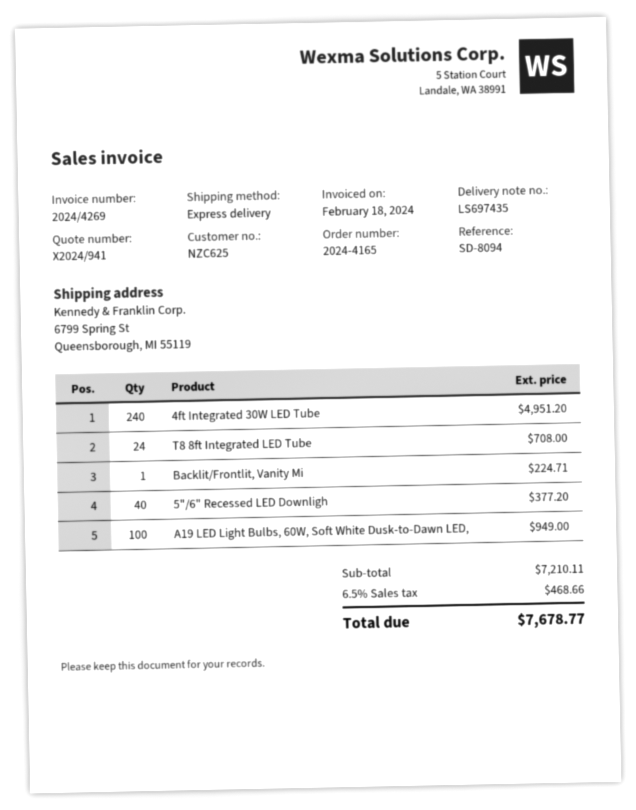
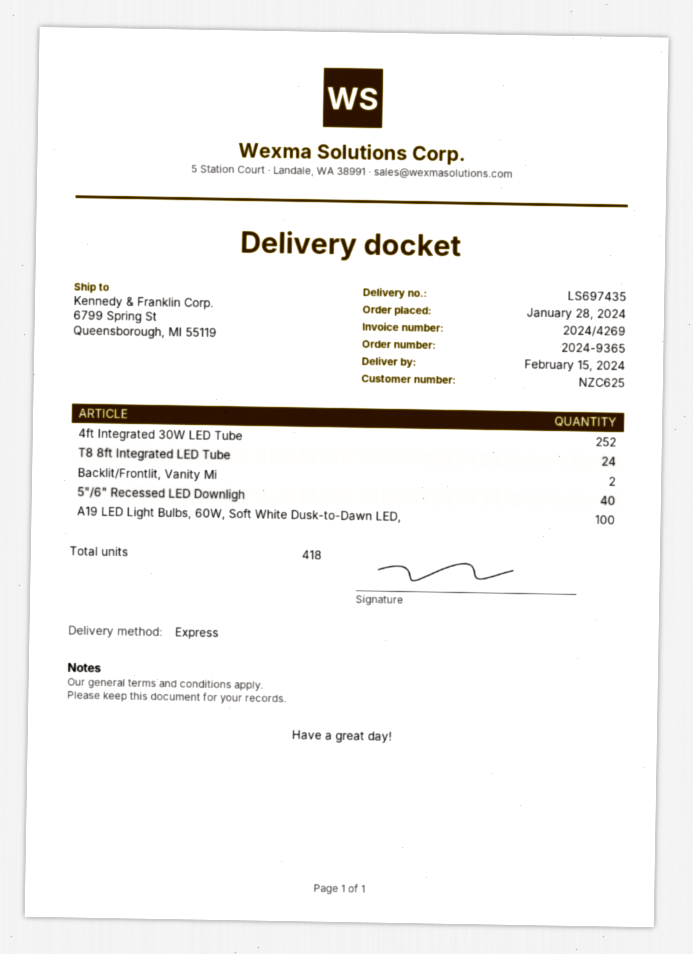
order number: 2024-4165 -> 2024-9365
4ft Integrated 30W LED Tube: 240 -> 252
Backlit/Frontlit, Vanity Mi: 1 -> 2

